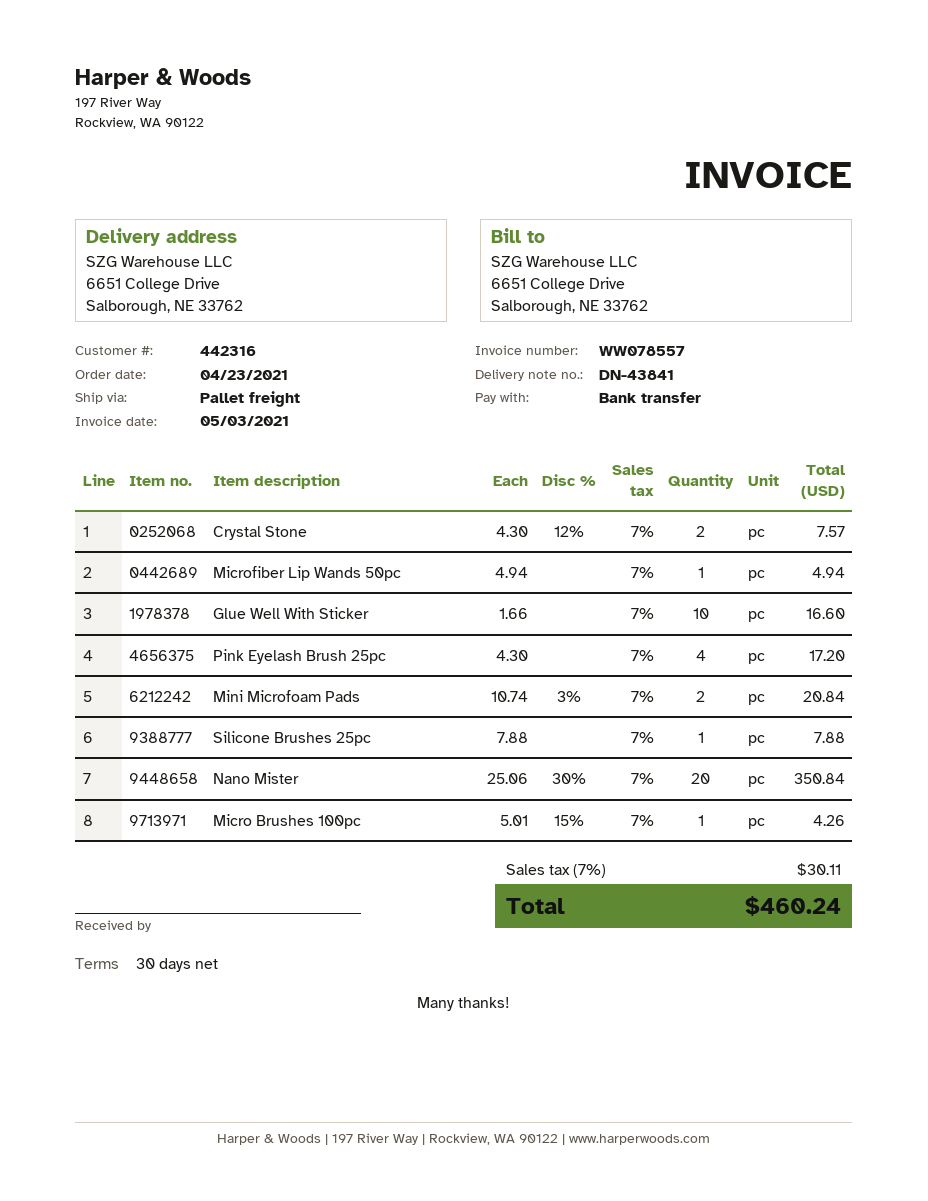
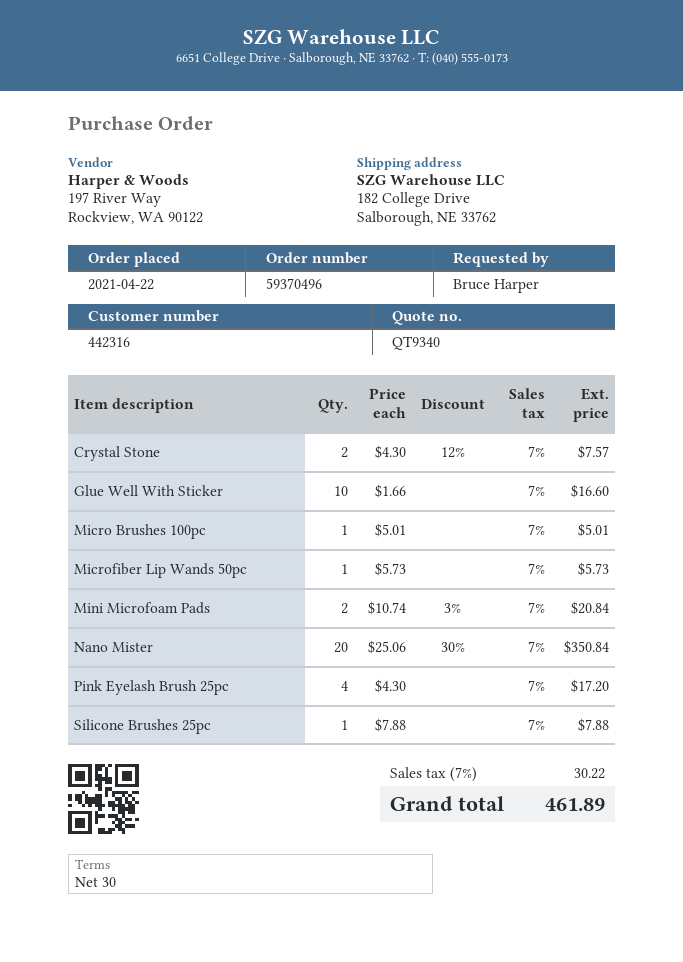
order date: 2021-04-23 -> 2021-04-22
ship to: 6651 College Drive, Salborough, NE 33762 -> 182 College Drive, Salborough, NE 33762
Microfiber Lip Wands 50pc: 1 x 4.94 = 4.94 -> 1 x 5.73 = 5.73
Micro Brushes 100pc: 1 x 5.01 - 15% = 4.26 -> 1 x 5.01 = 5.01
tax: 7% = 30.11 -> 7% = 30.22
total: 460.24 -> 461.89

